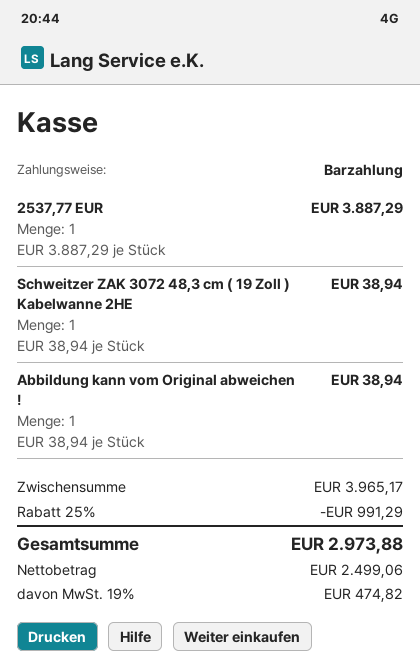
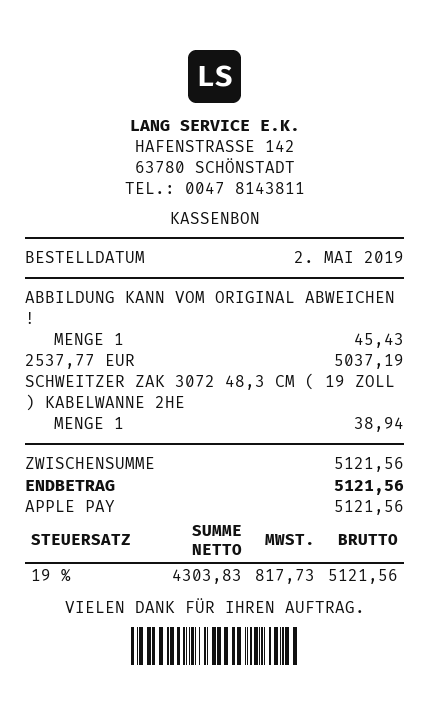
payment method: cash -> Apple Pay
2537,77 EUR: 1 for 3887.29 -> 1 for 5037.19
Abbildung kann vom Original abweichen !: 1 for 38.94 -> 1 for 45.43
subtotal: 3965.17 -> 5121.56
discount: 25% = 991.29 -> none
net: 2499.06 -> 4303.83
tax: 19% = 474.82 -> 19% = 817.73
total: 2973.88 -> 5121.56

